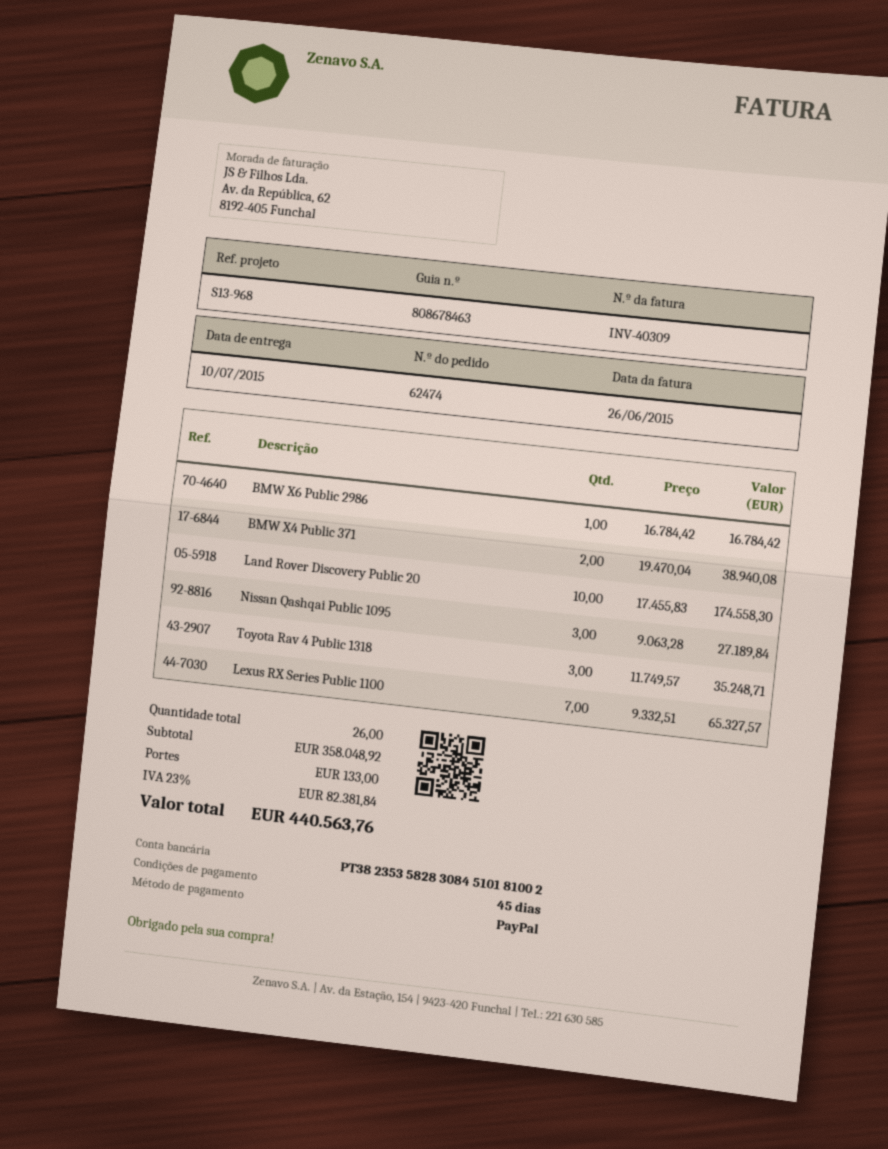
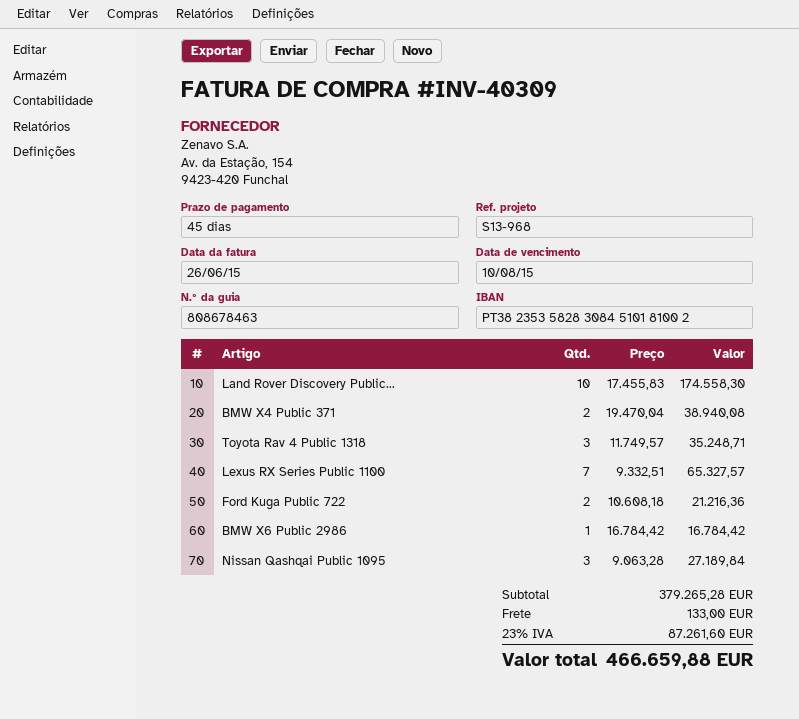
Ford Kuga Public 722: none -> 2 x 10608.18 = 21216.36
subtotal: 358048.92 -> 379265.28
tax: 23% = 82381.84 -> 23% = 87261.60
total: 440563.76 -> 466659.88

